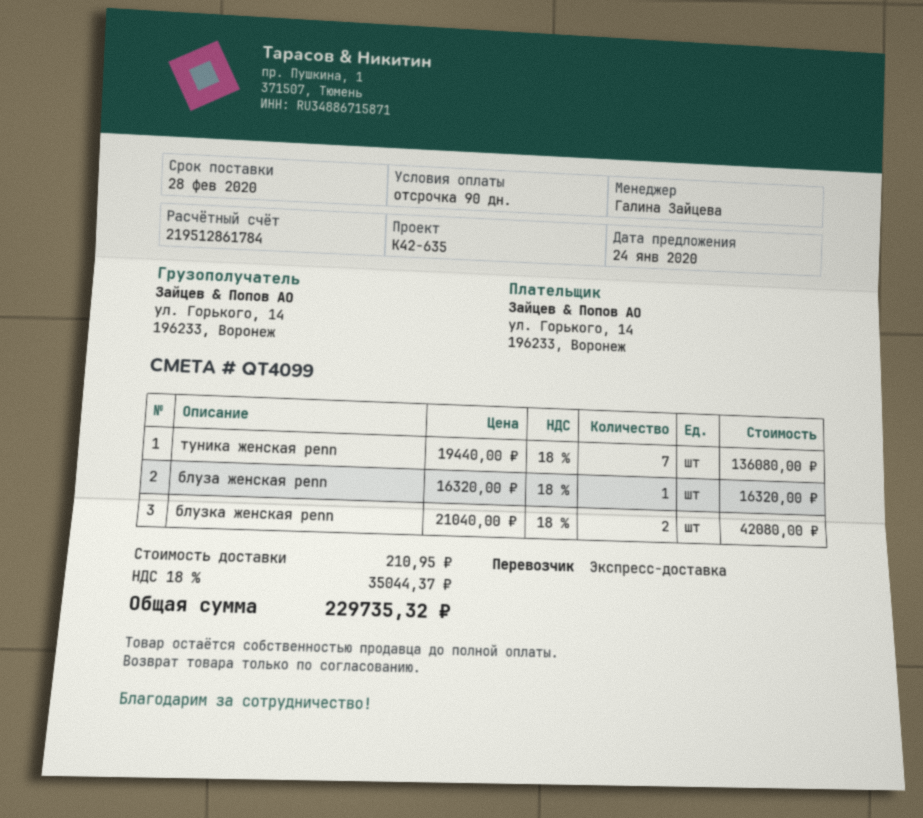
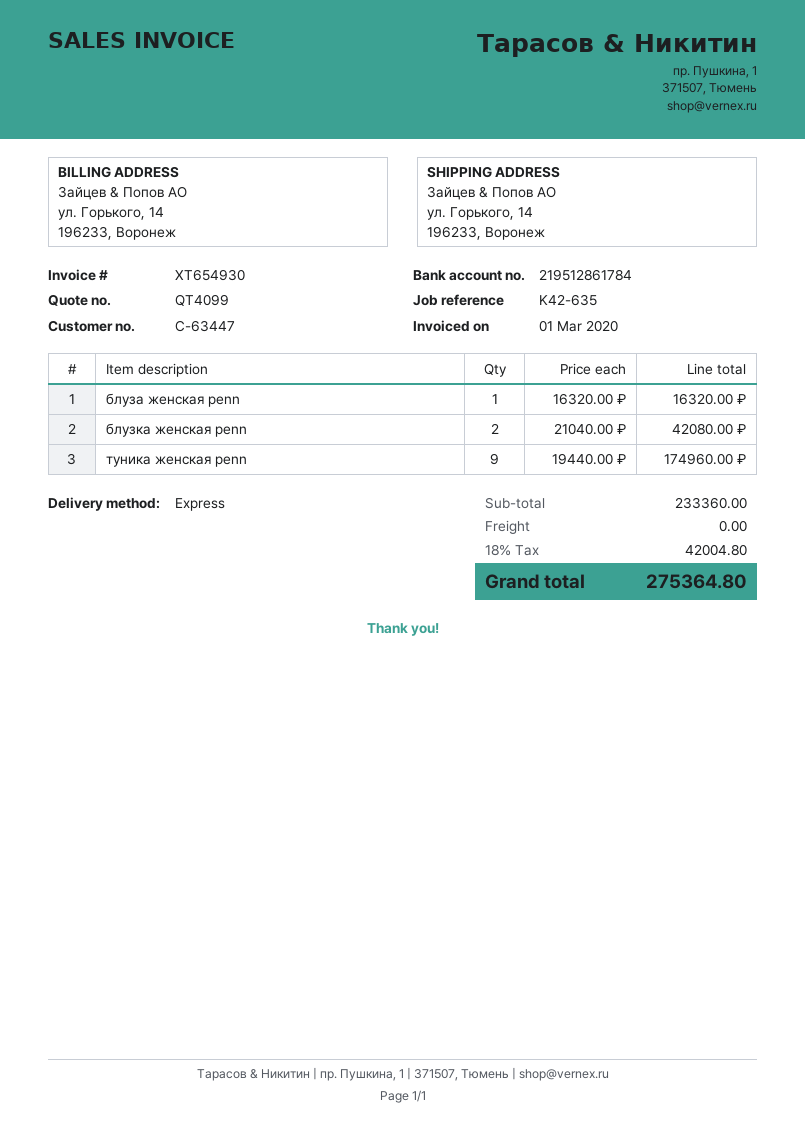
туника женская penn: 7 x 19440.00 = 136080.00 -> 9 x 19440.00 = 174960.00
shipping: 210.95 -> 0.00
tax: 18% = 35044.37 -> 18% = 42004.80
total: 229735.32 -> 275364.80

